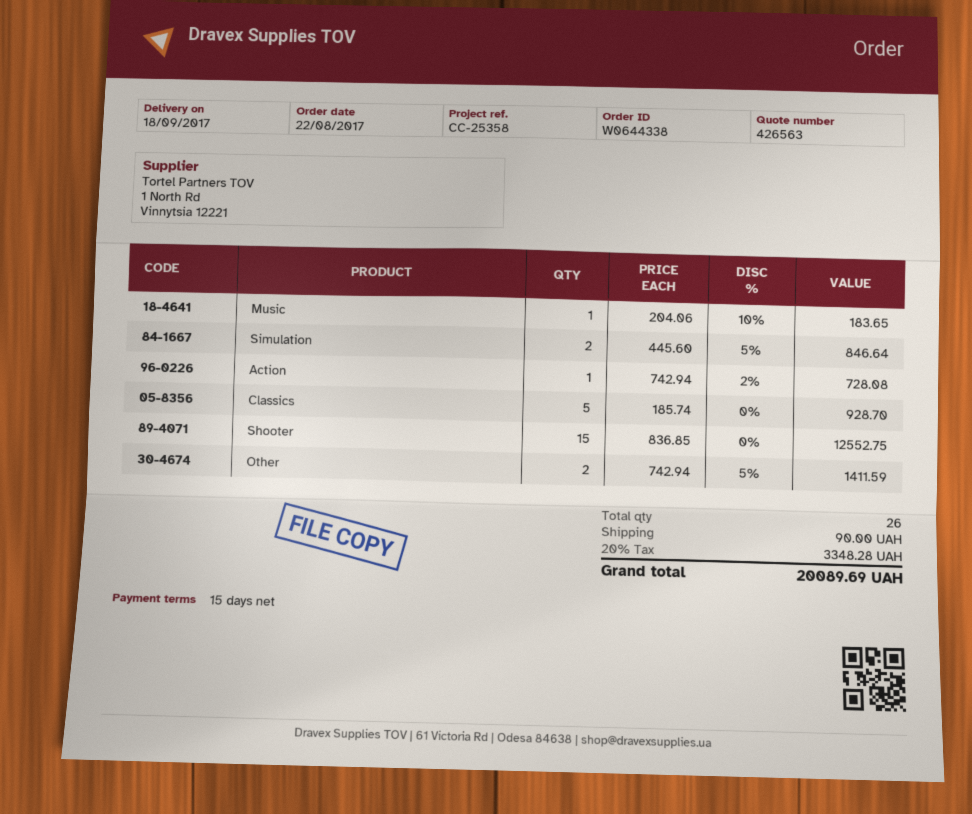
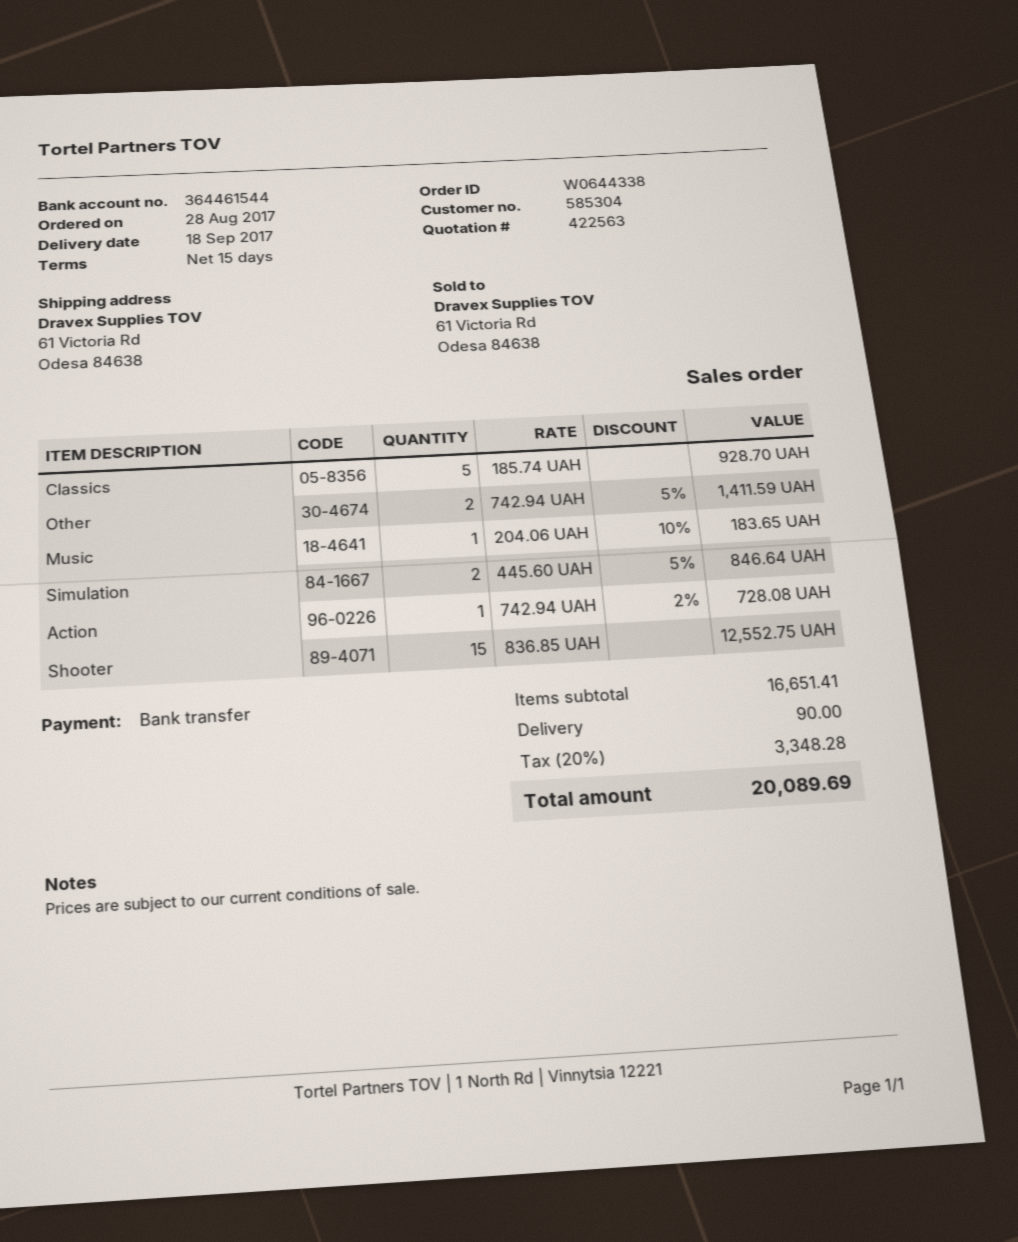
quote number: 426563 -> 422563
order date: 2017-08-22 -> 2017-08-28

